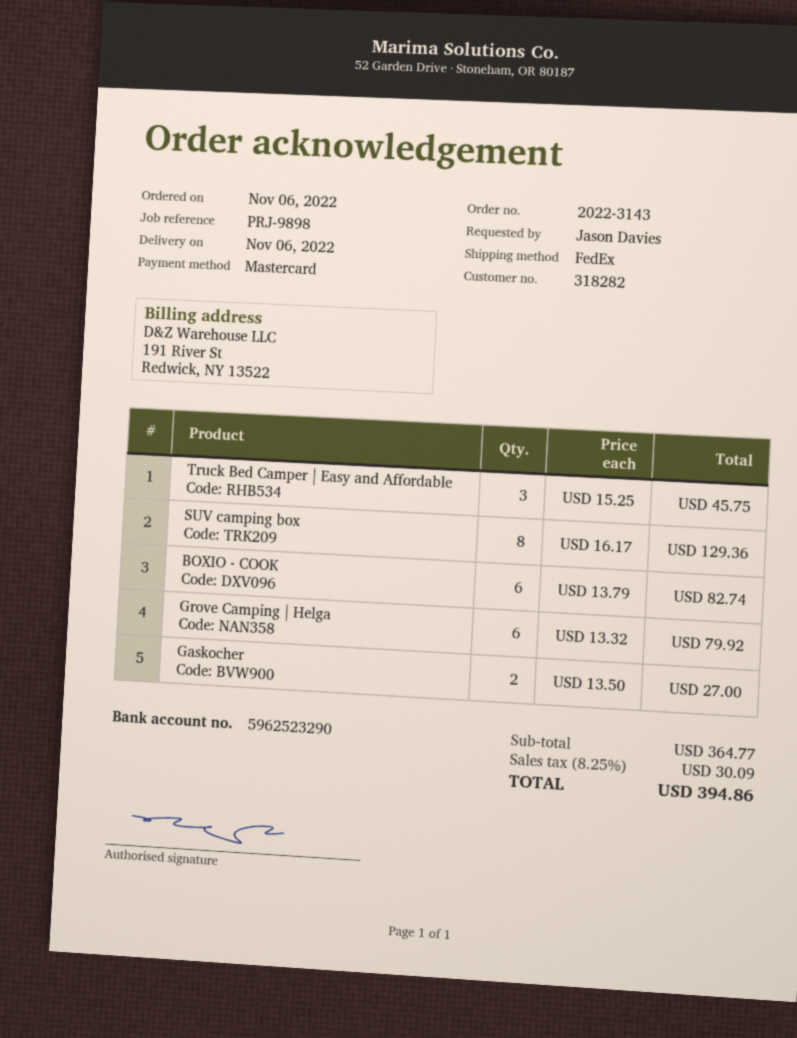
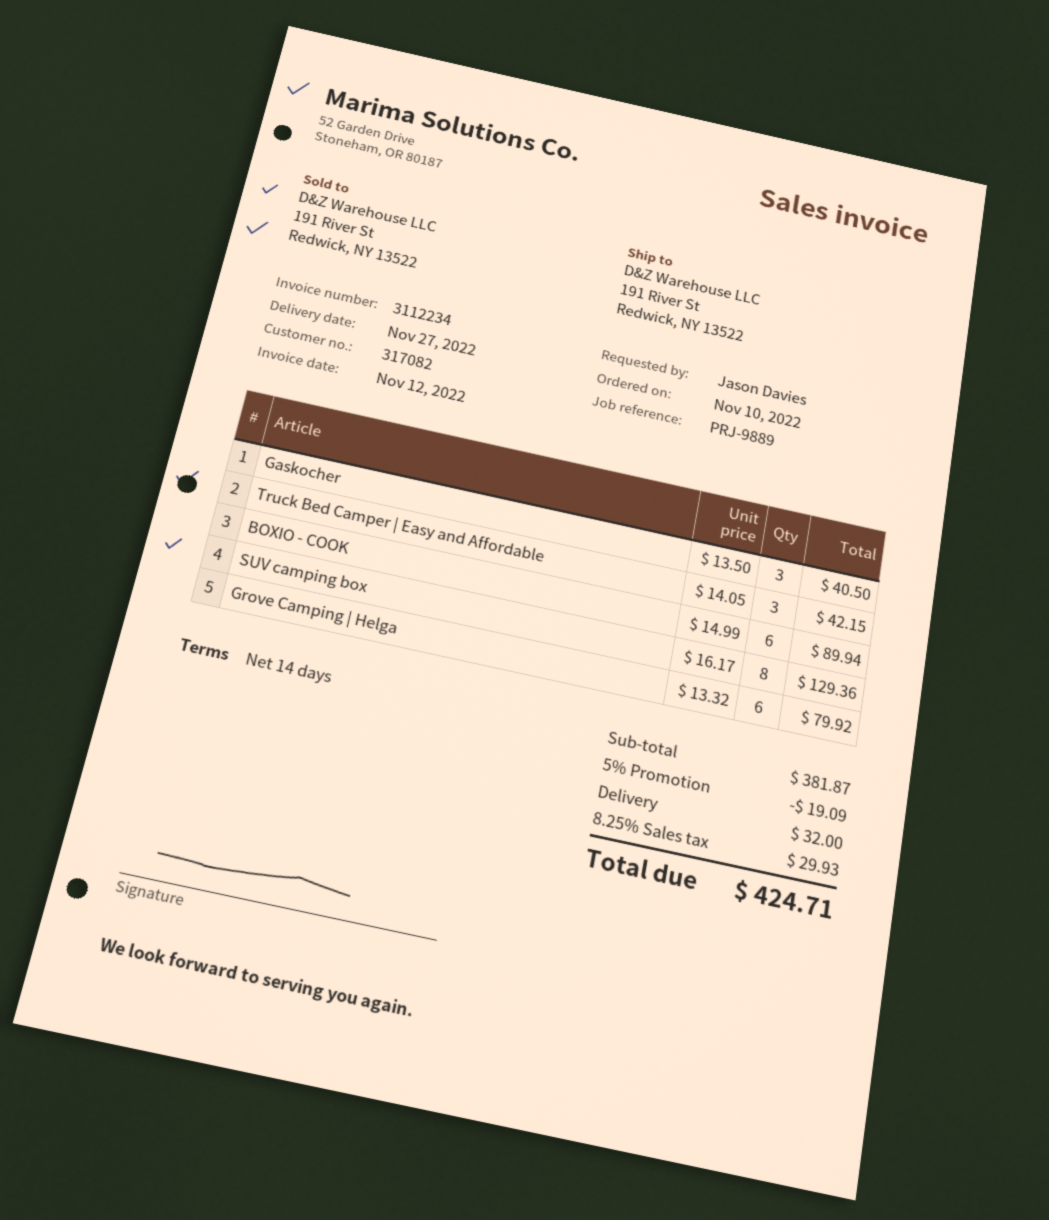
order date: 2022-11-06 -> 2022-11-10
delivery date: 2022-11-06 -> 2022-11-27
customer number: 318282 -> 317082
reference: PRJ-9898 -> PRJ-9889
Truck Bed Camper | Easy and Affordable: 3 x 15.25 = 45.75 -> 3 x 14.05 = 42.15
BOXIO - COOK: 6 x 13.79 = 82.74 -> 6 x 14.99 = 89.94
Gaskocher: 2 x 13.50 = 27.00 -> 3 x 13.50 = 40.50
subtotal: 364.77 -> 381.87
discount: none -> 5% = 19.09
shipping: none -> 32.00
tax: 8.25% = 30.09 -> 8.25% = 29.93
total: 394.86 -> 424.71

